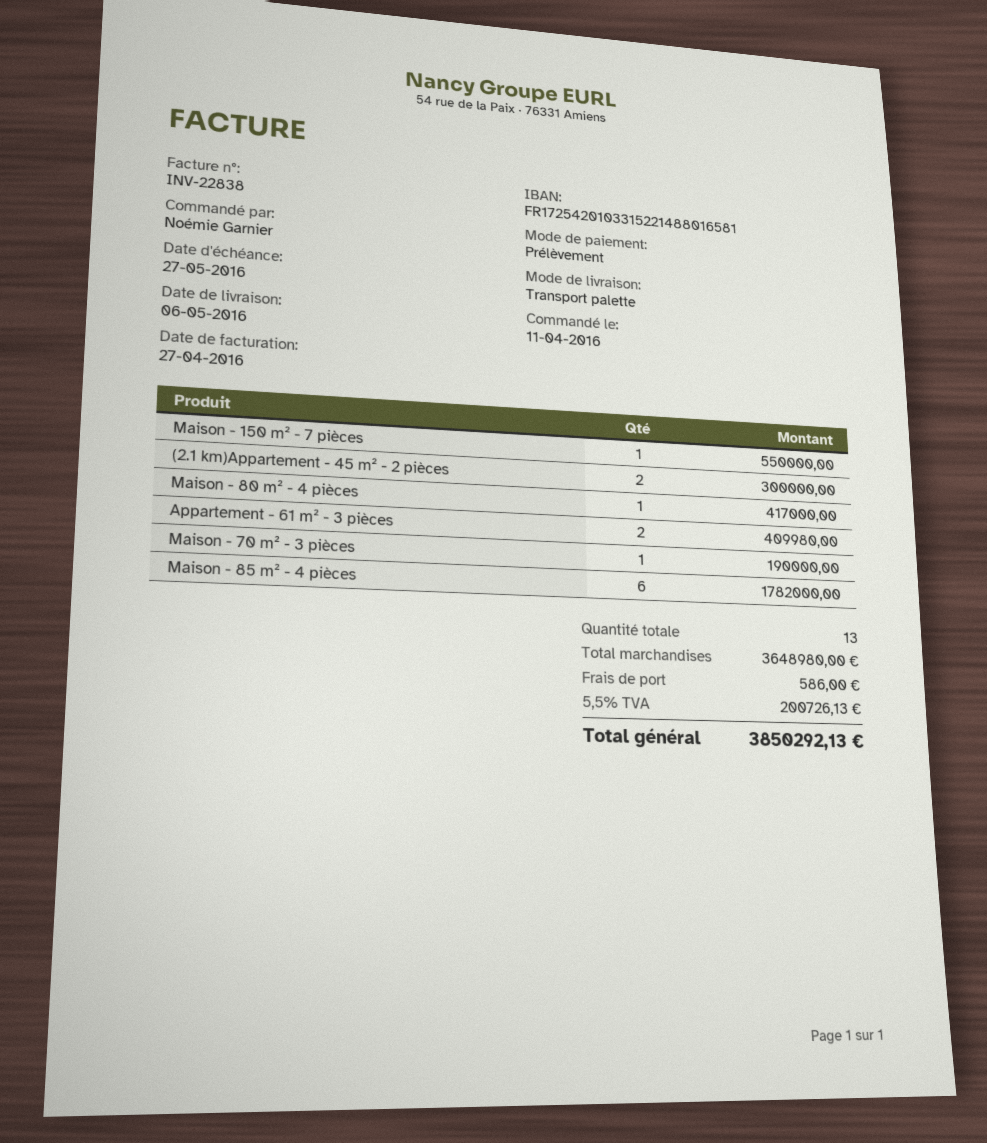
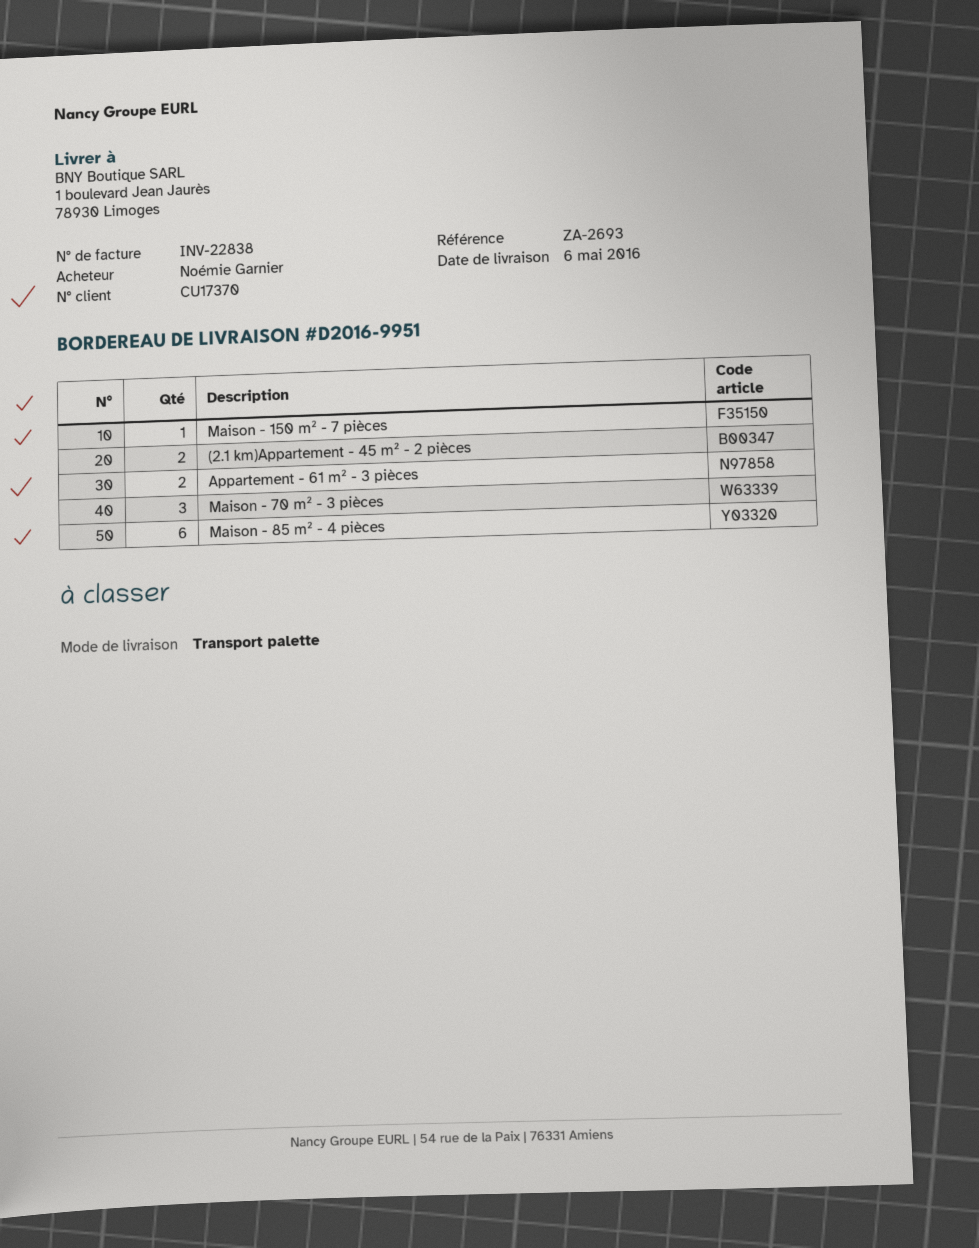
Maison - 80 m² - 4 pièces: 1 -> none
Maison - 70 m² - 3 pièces: 1 -> 3

